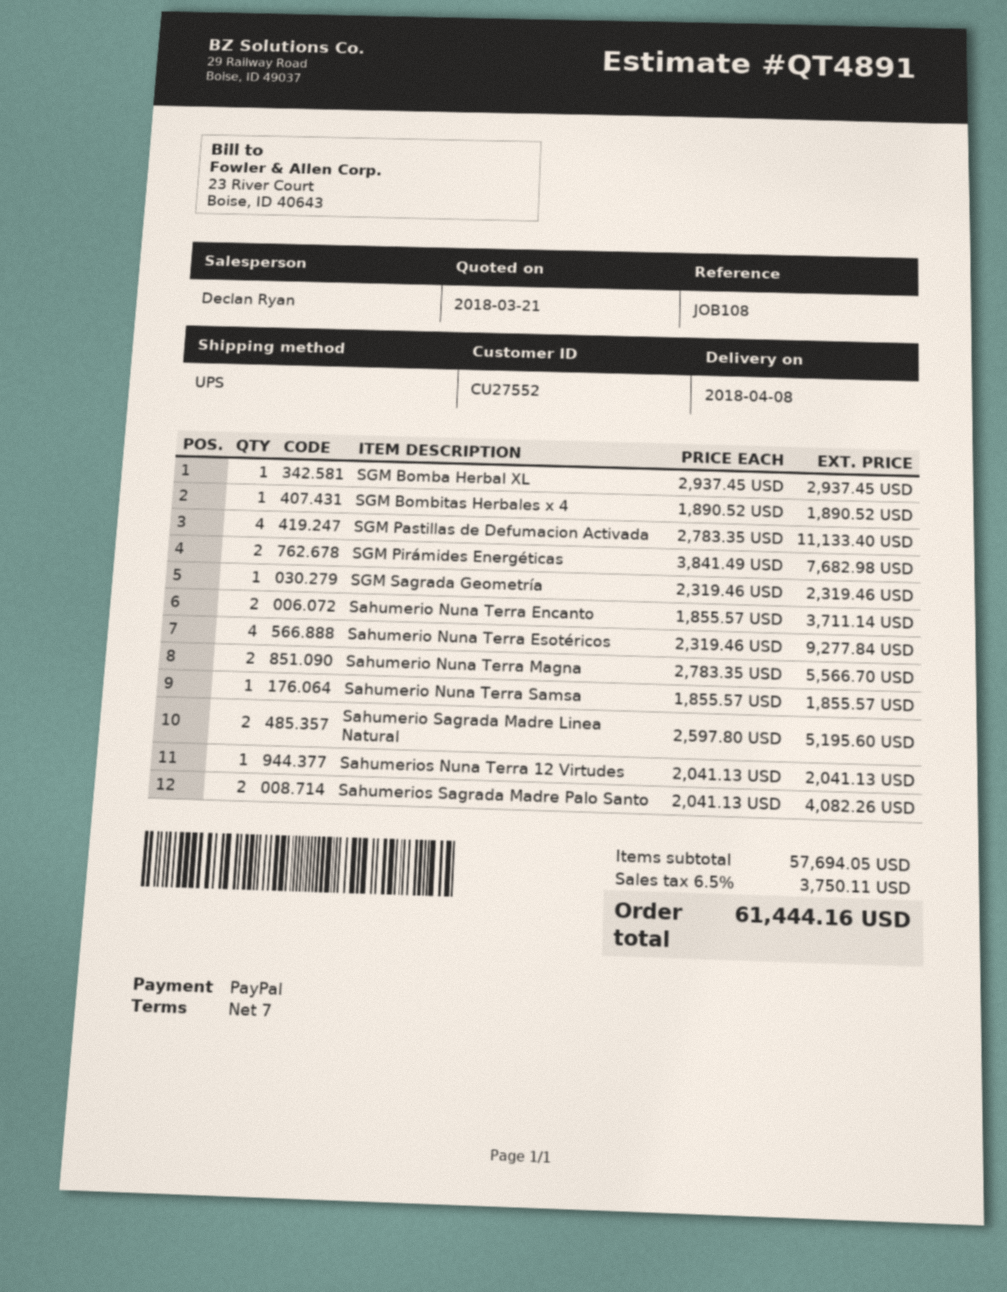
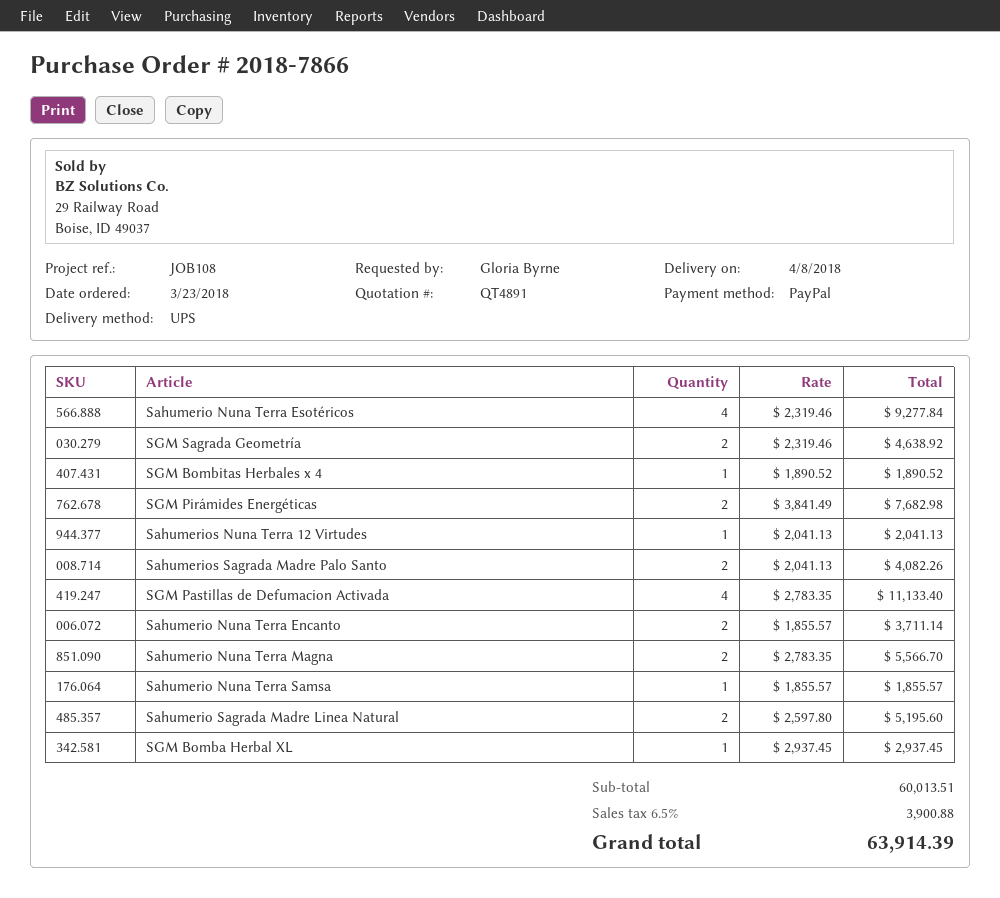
SGM Sagrada Geometría: 1 x 2319.46 = 2319.46 -> 2 x 2319.46 = 4638.92
subtotal: 57694.05 -> 60013.51
tax: 6.5% = 3750.11 -> 6.5% = 3900.88
total: 61444.16 -> 63914.39

